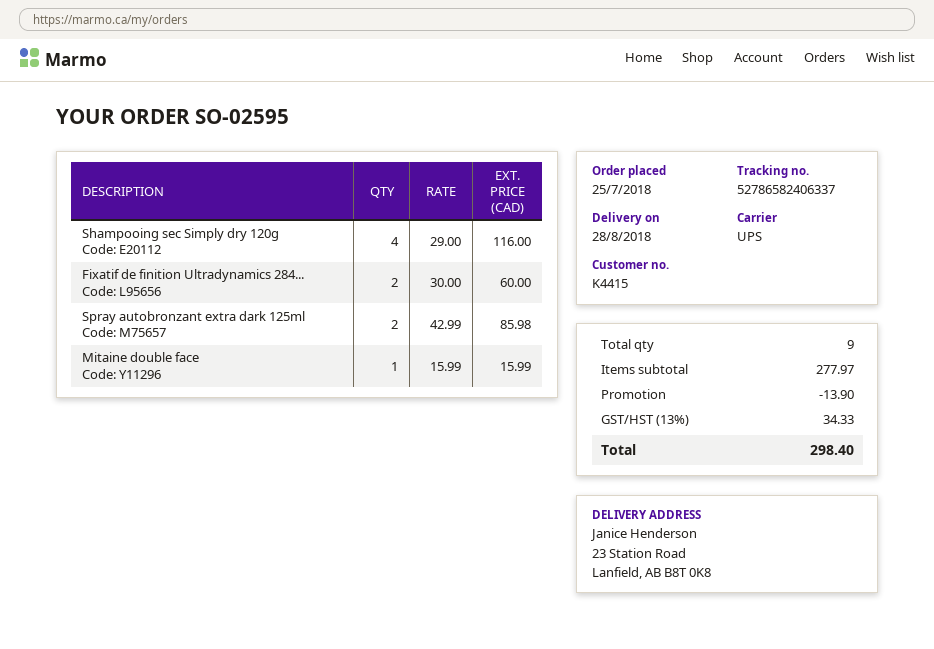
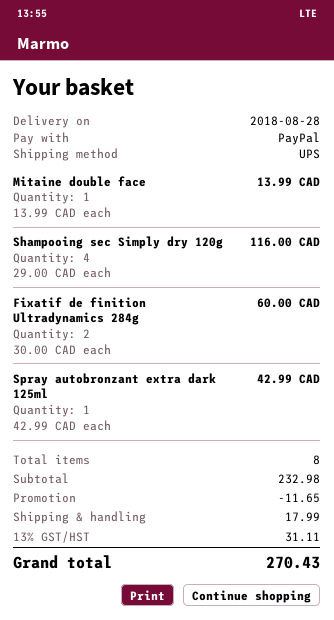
Spray autobronzant extra dark 125ml: 2 x 42.99 = 85.98 -> 1 x 42.99 = 42.99
Mitaine double face: 1 x 15.99 = 15.99 -> 1 x 13.99 = 13.99
total quantity: 9 -> 8
subtotal: 277.97 -> 232.98
discount: 13.90 -> 11.65
shipping: none -> 17.99
tax: 13% = 34.33 -> 13% = 31.11
total: 298.40 -> 270.43

